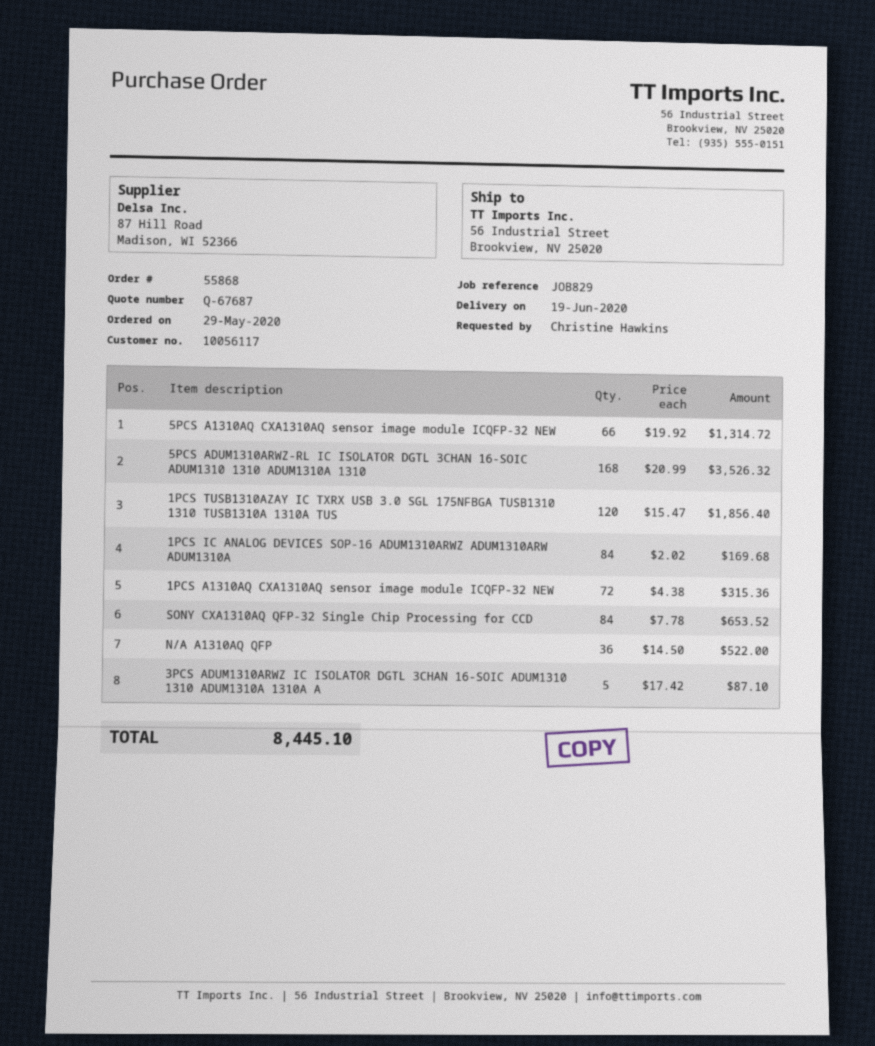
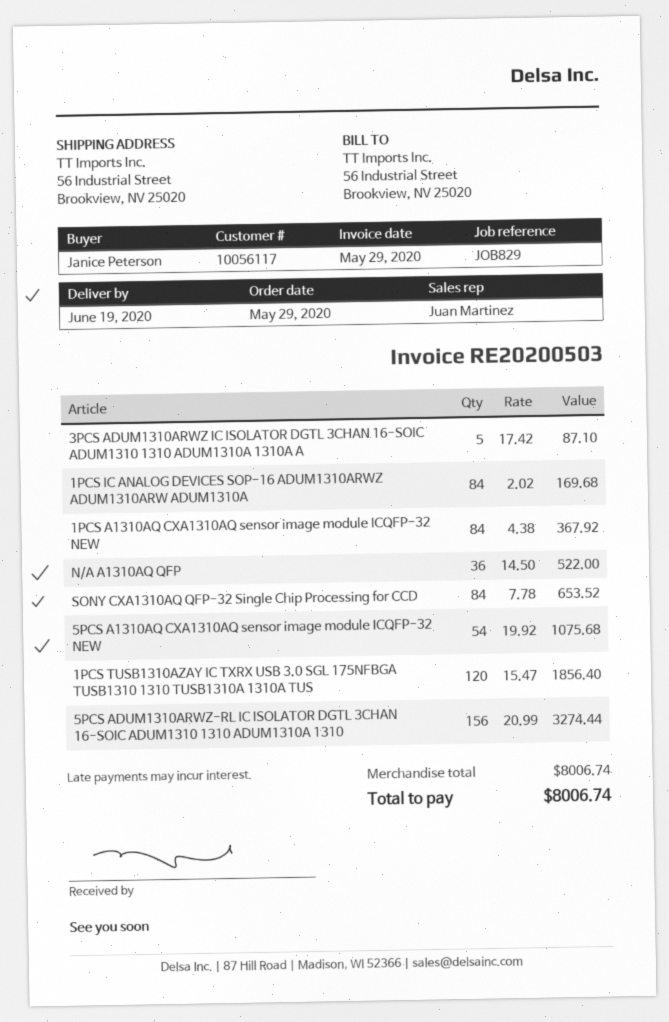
ordered by: Christine Hawkins -> Janice Peterson
5PCS A1310AQ CXA1310AQ sensor image module ICQFP-32 NEW: 66 x 19.92 = 1314.72 -> 54 x 19.92 = 1075.68
5PCS ADUM1310ARWZ-RL IC ISOLATOR DGTL 3CHAN 16-SOIC ADUM1310 1310 ADUM1310A 1310: 168 x 20.99 = 3526.32 -> 156 x 20.99 = 3274.44
1PCS A1310AQ CXA1310AQ sensor image module ICQFP-32 NEW: 72 x 4.38 = 315.36 -> 84 x 4.38 = 367.92
total: 8445.10 -> 8006.74

